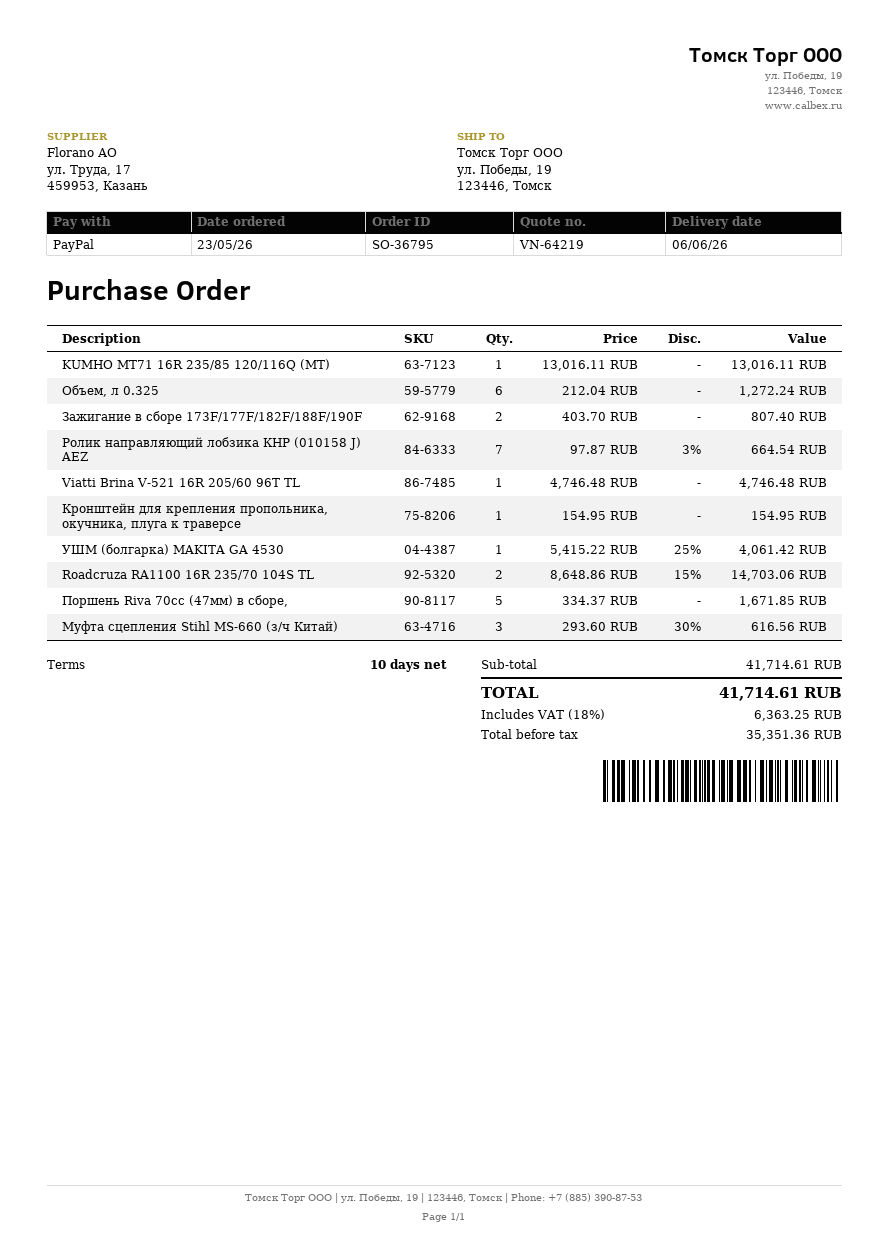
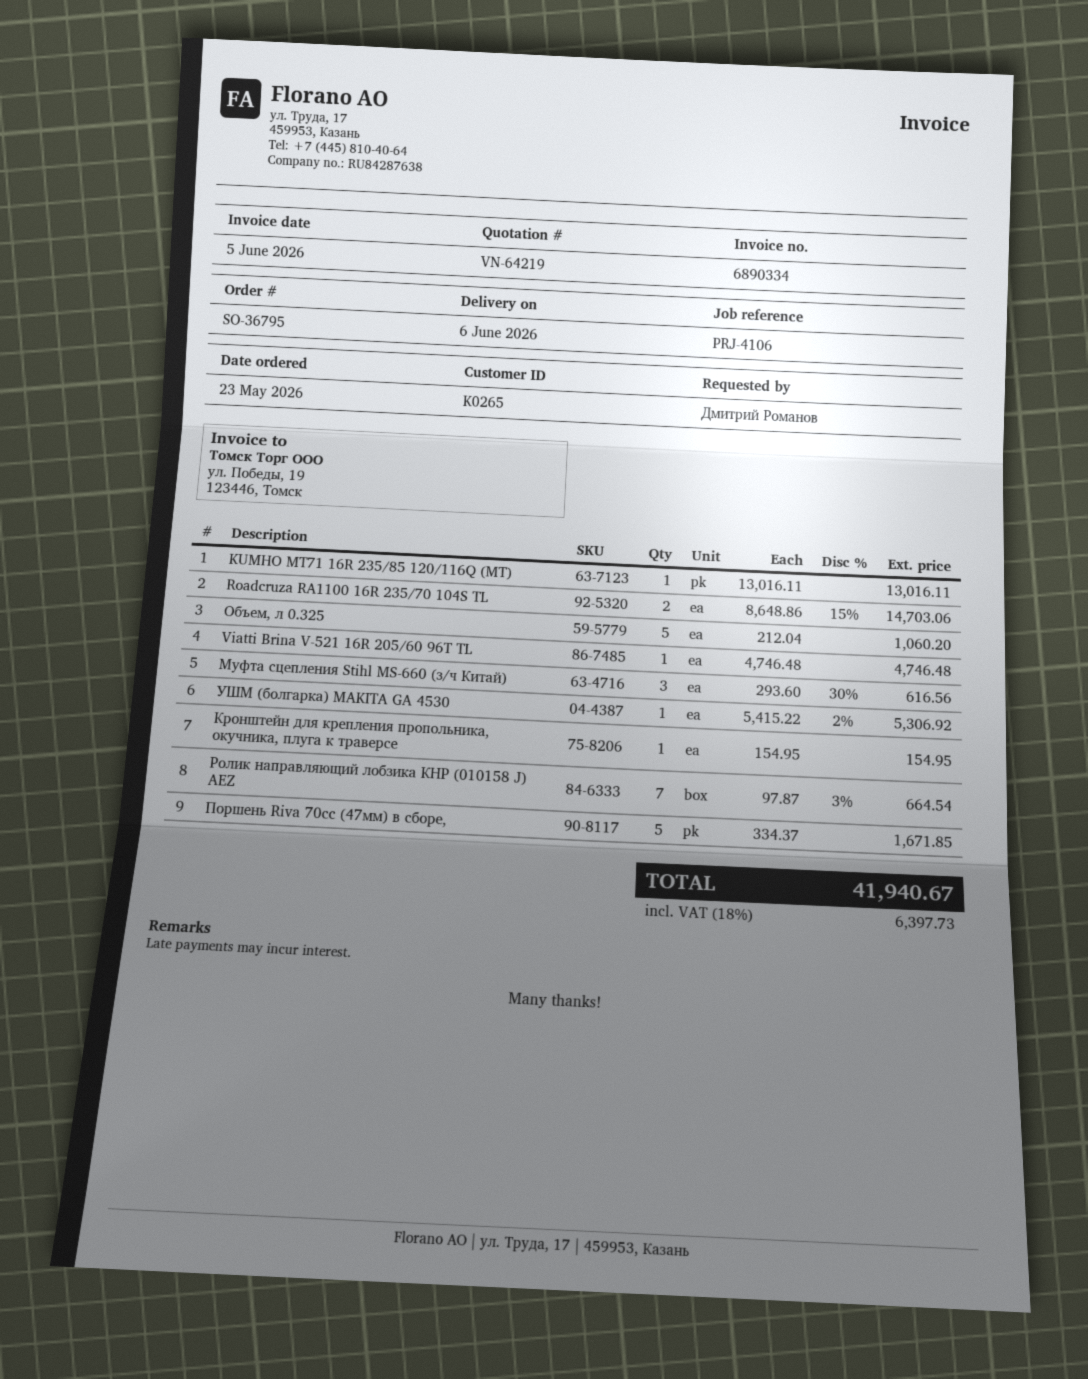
Объем, л 0.325: 6 x 212.04 = 1272.24 -> 5 x 212.04 = 1060.20
Зажигание в сборе 173F/177F/182F/188F/190F: 2 x 403.70 = 807.40 -> none
УШМ (болгарка) MAKITA GA 4530: 1 x 5415.22 - 25% = 4061.42 -> 1 x 5415.22 - 2% = 5306.92
tax: 18% = 6363.25 -> 18% = 6397.73
total: 41714.61 -> 41940.67

